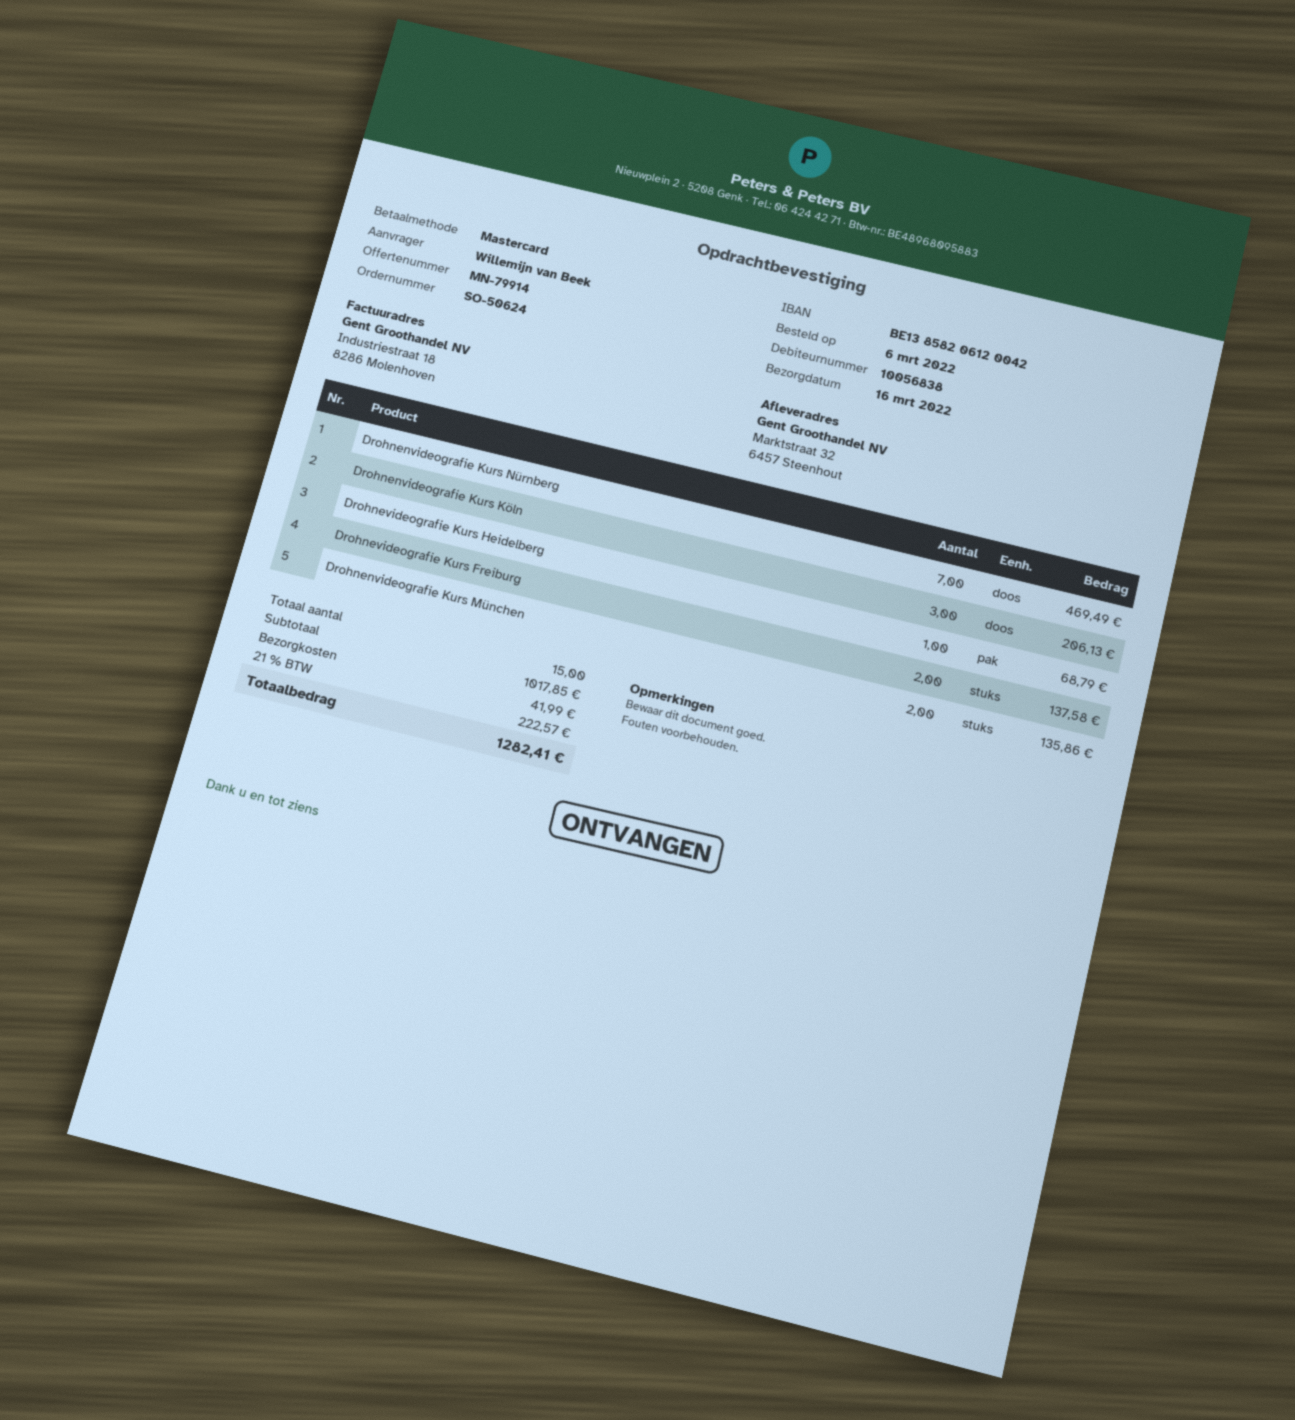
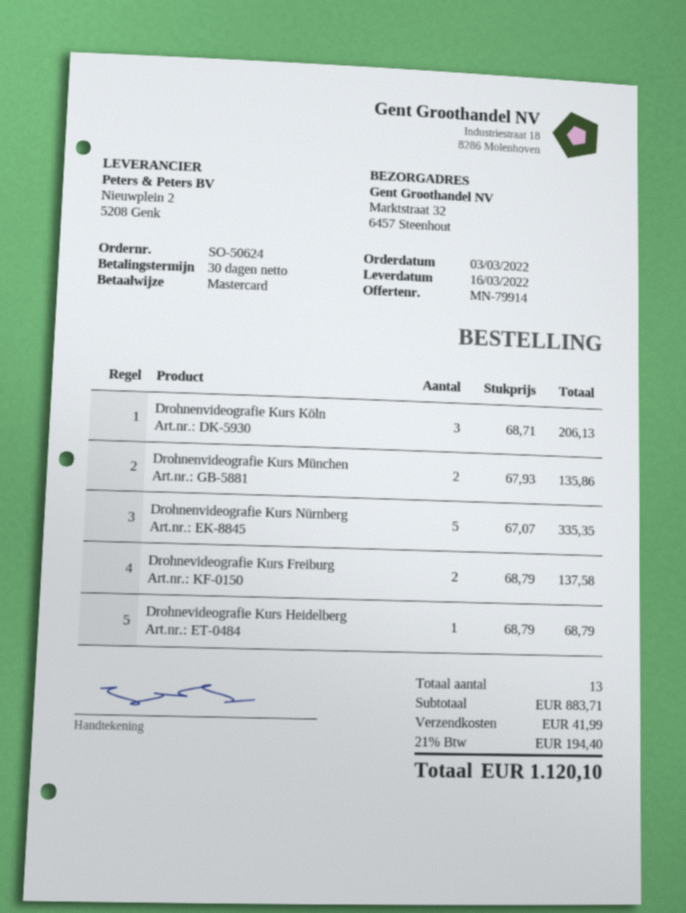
order date: 2022-03-06 -> 2022-03-03
Drohnenvideografie Kurs Nürnberg: 7 for 469.49 -> 5 for 335.35
total quantity: 15 -> 13
subtotal: 1017.85 -> 883.71
tax: 21% = 222.57 -> 21% = 194.40
total: 1282.41 -> 1120.10

